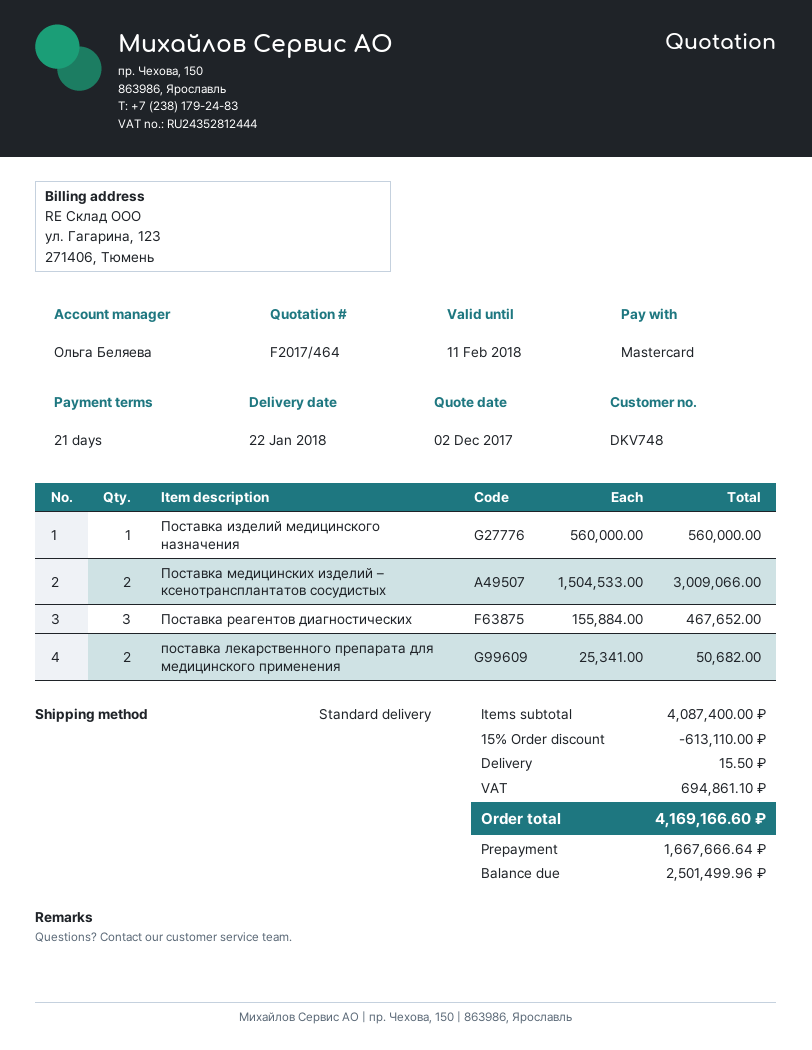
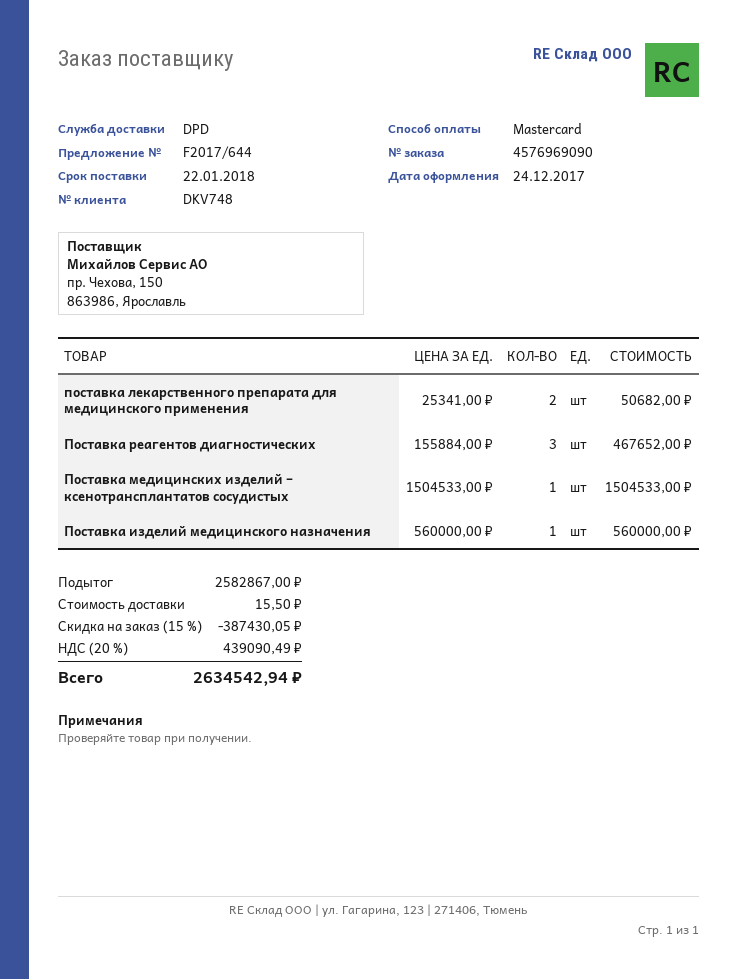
quote number: F2017/464 -> F2017/644
shipping method: standard -> DPD
Поставка медицинских изделий – ксенотрансплантатов сосудистых: 2 x 1504533.00 = 3009066.00 -> 1 x 1504533.00 = 1504533.00
subtotal: 4087400.00 -> 2582867.00
discount: 15% = 613110.00 -> 15% = 387430.05
tax: 694861.10 -> 439090.49
total: 4169166.60 -> 2634542.94

